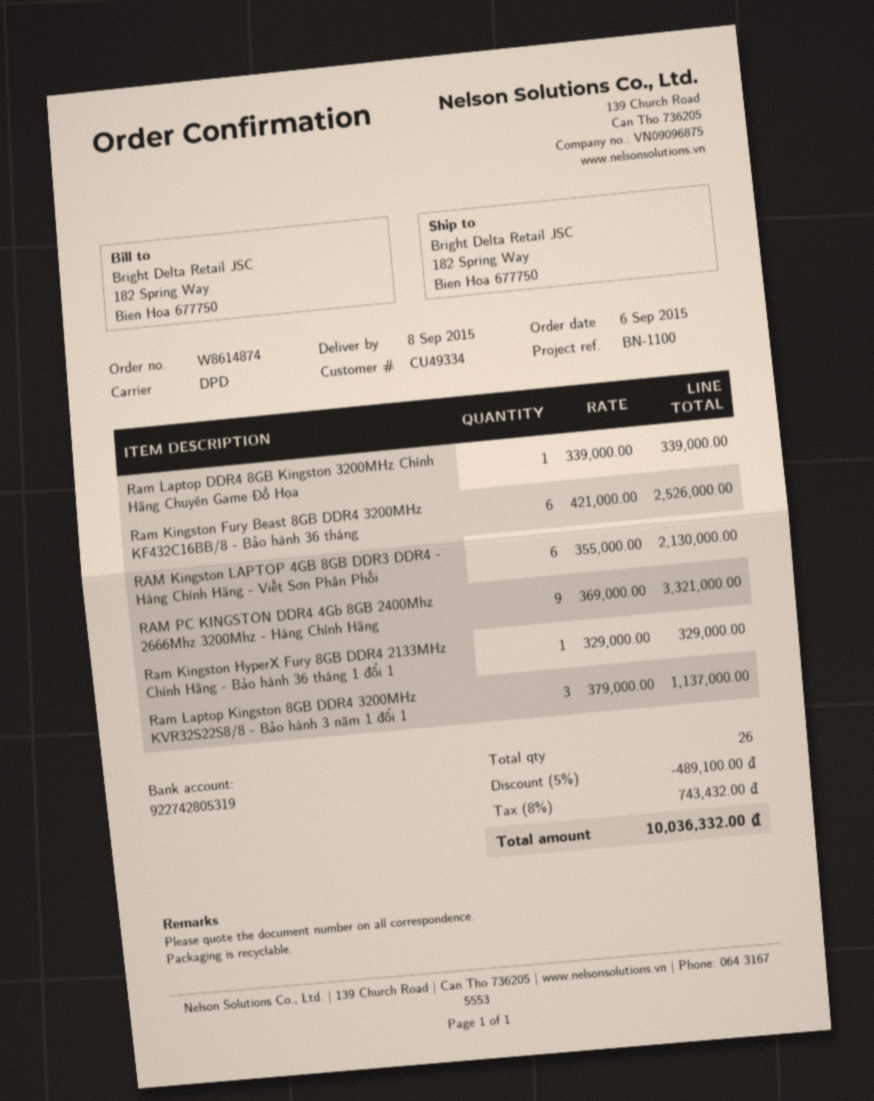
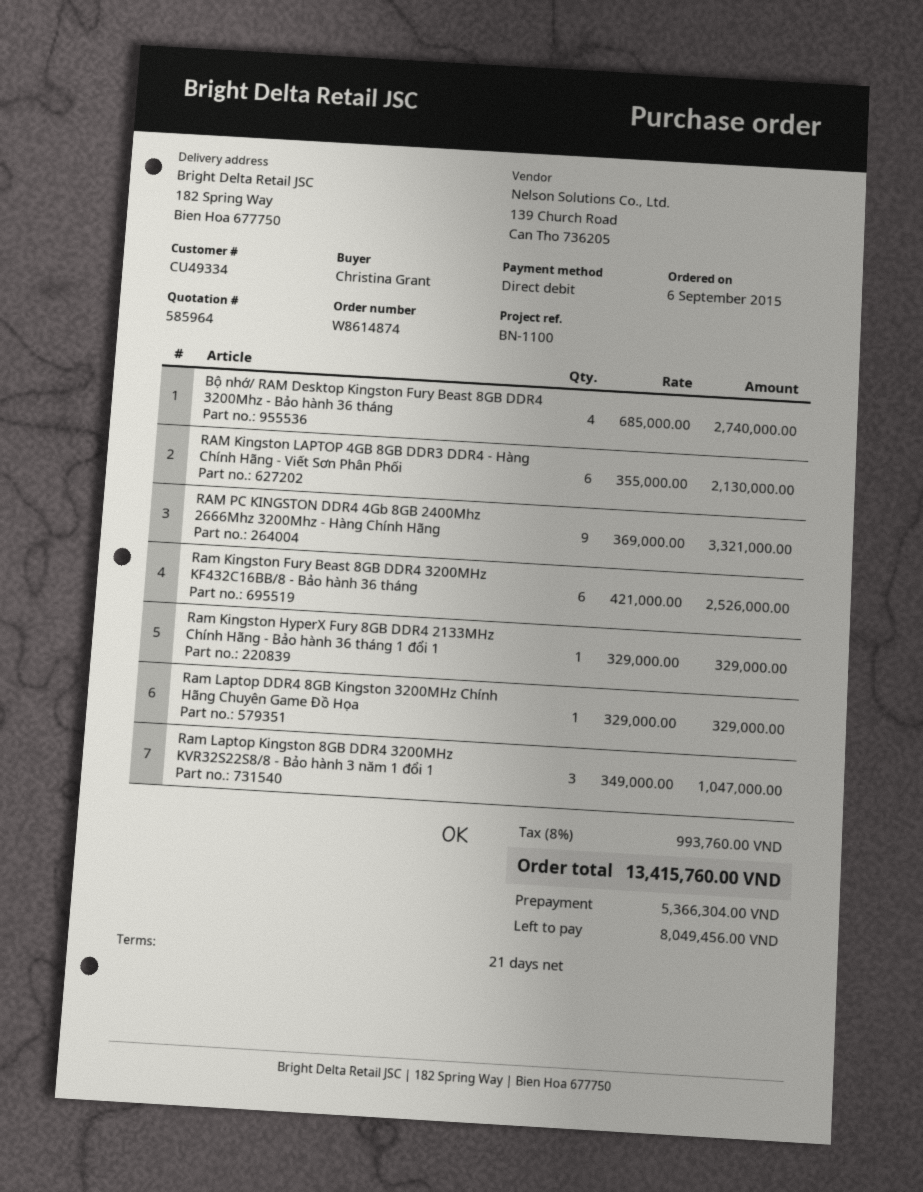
Ram Laptop DDR4 8GB Kingston 3200MHz Chính Hãng Chuyên Game Đồ Họa: 1 x 339000.00 = 339000.00 -> 1 x 329000.00 = 329000.00
Ram Laptop Kingston 8GB DDR4 3200MHz KVR32S22S8/8 - Bảo hành 3 năm 1 đổi 1: 3 x 379000.00 = 1137000.00 -> 3 x 349000.00 = 1047000.00
Bộ nhớ/ RAM Desktop Kingston Fury Beast 8GB DDR4 3200Mhz - Bảo hành 36 tháng: none -> 4 x 685000.00 = 2740000.00
discount: 5% = 489100.00 -> none
tax: 8% = 743432.00 -> 8% = 993760.00
total: 10036332.00 -> 13415760.00

